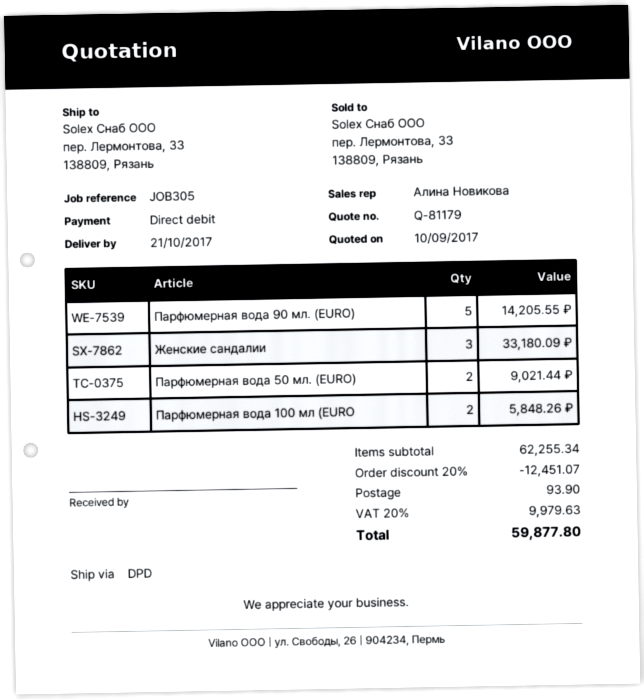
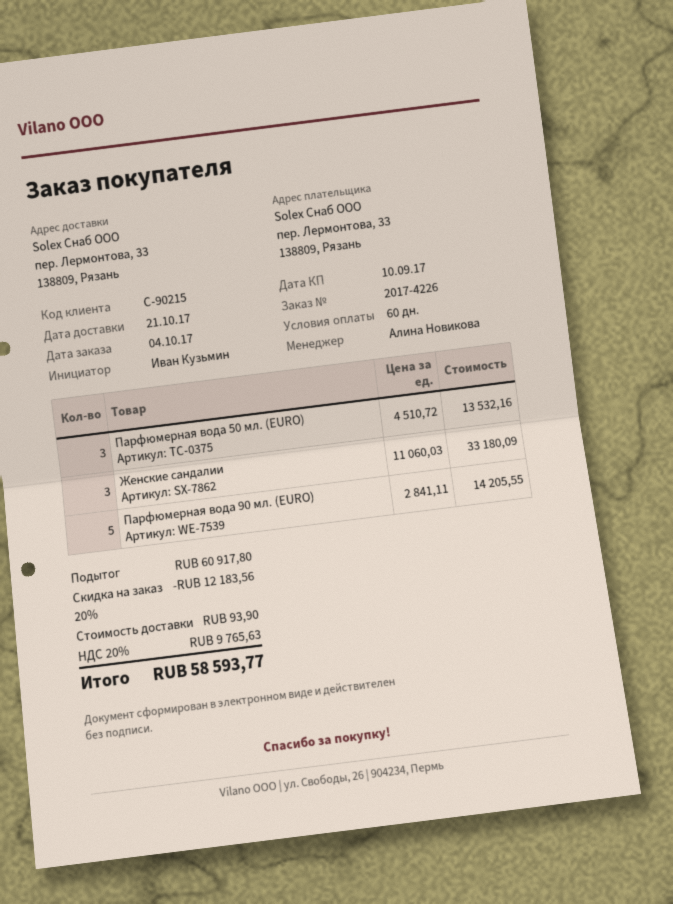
Парфюмерная вода 50 мл. (EURO): 2 for 9021.44 -> 3 for 13532.16
Парфюмерная вода 100 мл (EURO: 2 for 5848.26 -> none
subtotal: 62255.34 -> 60917.80
discount: 20% = 12451.07 -> 20% = 12183.56
tax: 20% = 9979.63 -> 20% = 9765.63
total: 59877.80 -> 58593.77

